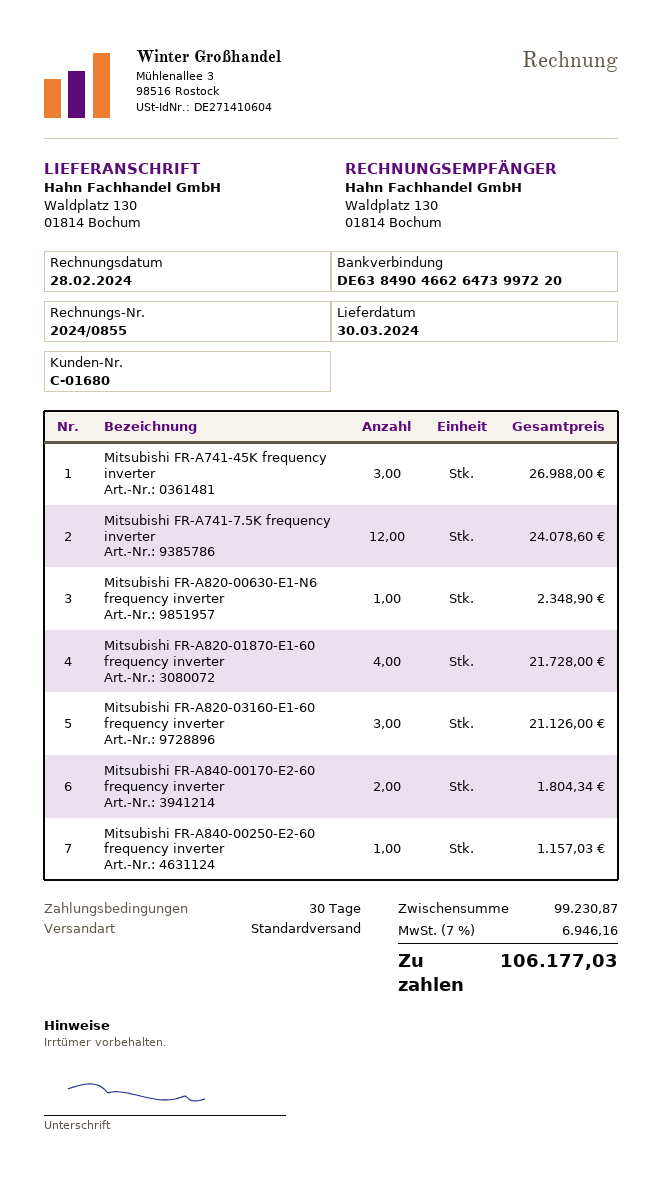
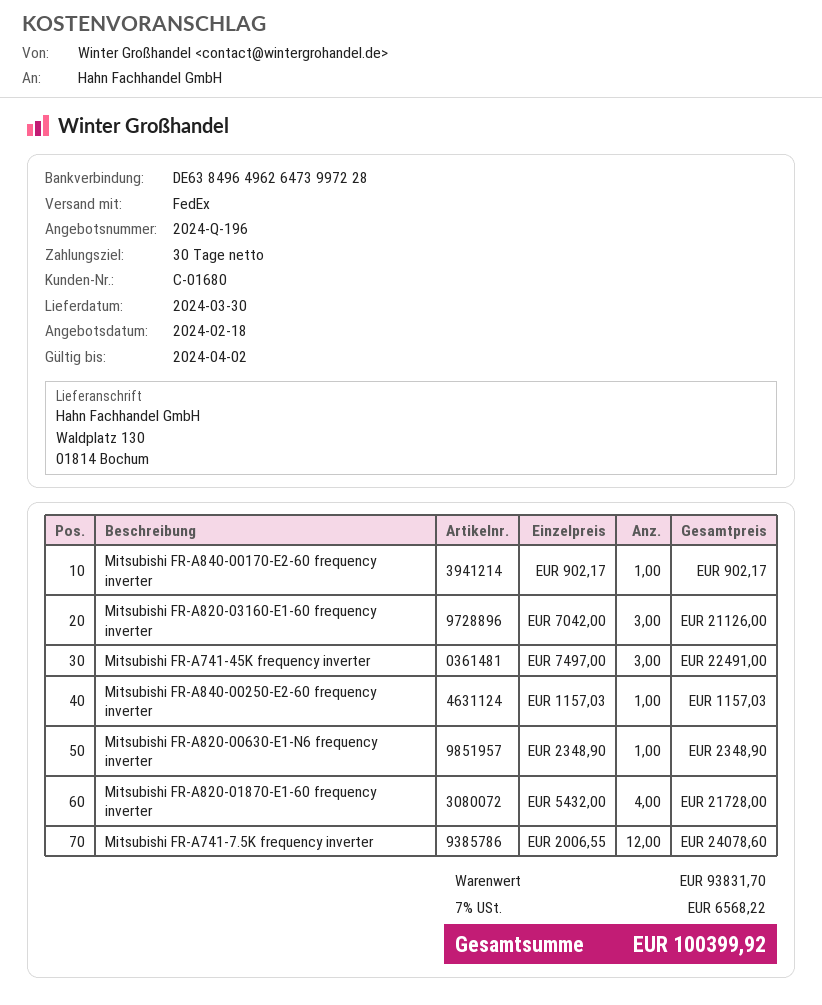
bank account: DE63849046626473997220 -> DE63849649626473997228
shipping method: standard -> FedEx
Mitsubishi FR-A741-45K frequency inverter: 3 for 26988.00 -> 3 for 22491.00
Mitsubishi FR-A840-00170-E2-60 frequency inverter: 2 for 1804.34 -> 1 for 902.17
subtotal: 99230.87 -> 93831.70
tax: 7% = 6946.16 -> 7% = 6568.22
total: 106177.03 -> 100399.92

